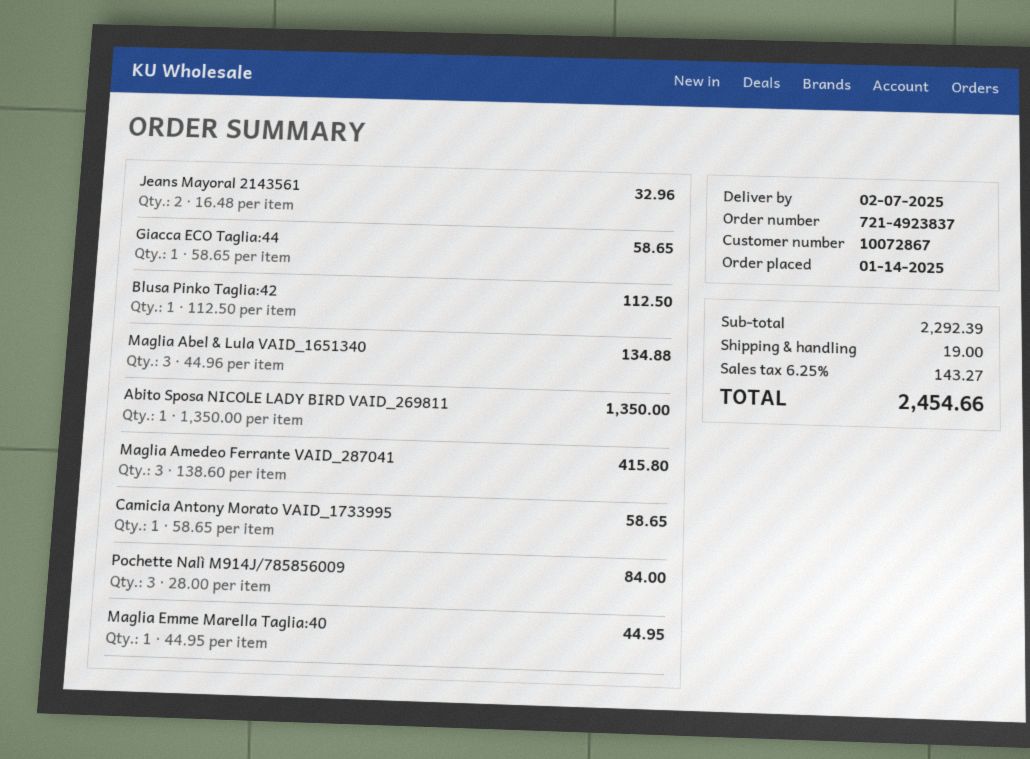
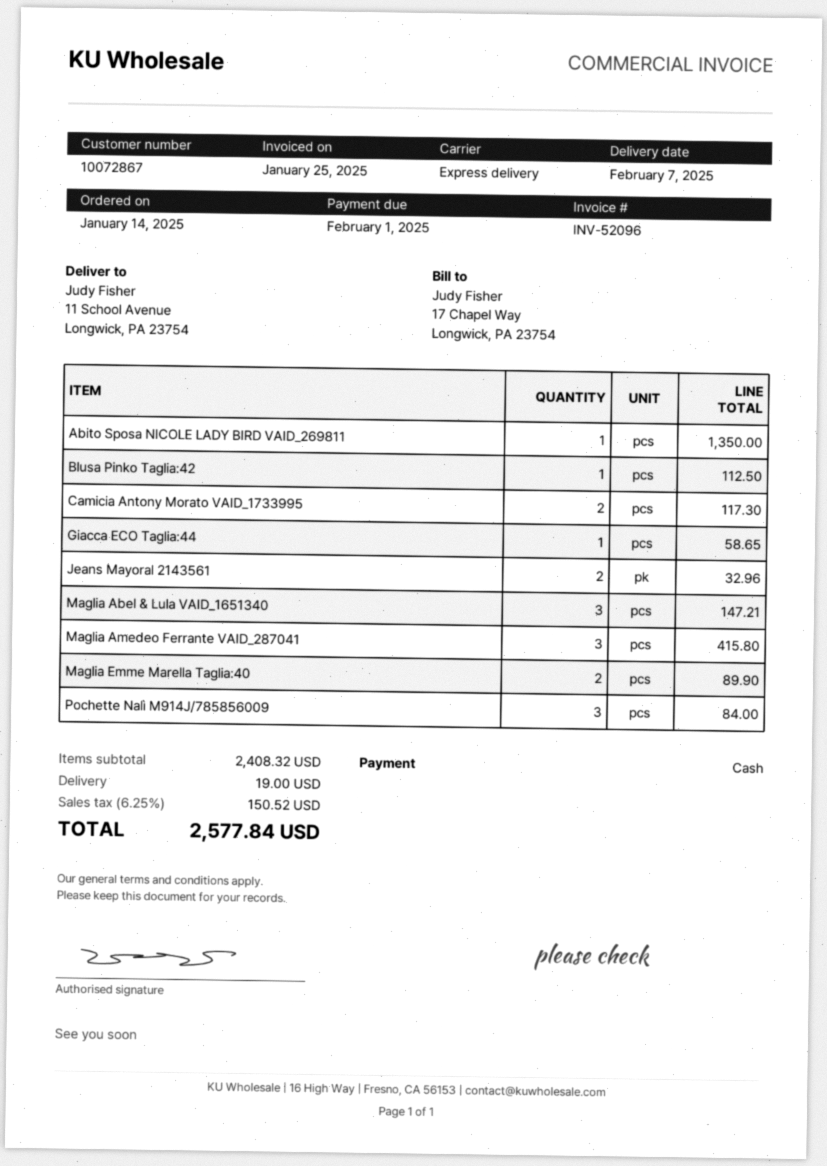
Maglia Abel & Lula VAID_1651340: 3 for 134.88 -> 3 for 147.21
Camicia Antony Morato VAID_1733995: 1 for 58.65 -> 2 for 117.30
Maglia Emme Marella Taglia:40: 1 for 44.95 -> 2 for 89.90
subtotal: 2292.39 -> 2408.32
tax: 6.25% = 143.27 -> 6.25% = 150.52
total: 2454.66 -> 2577.84

